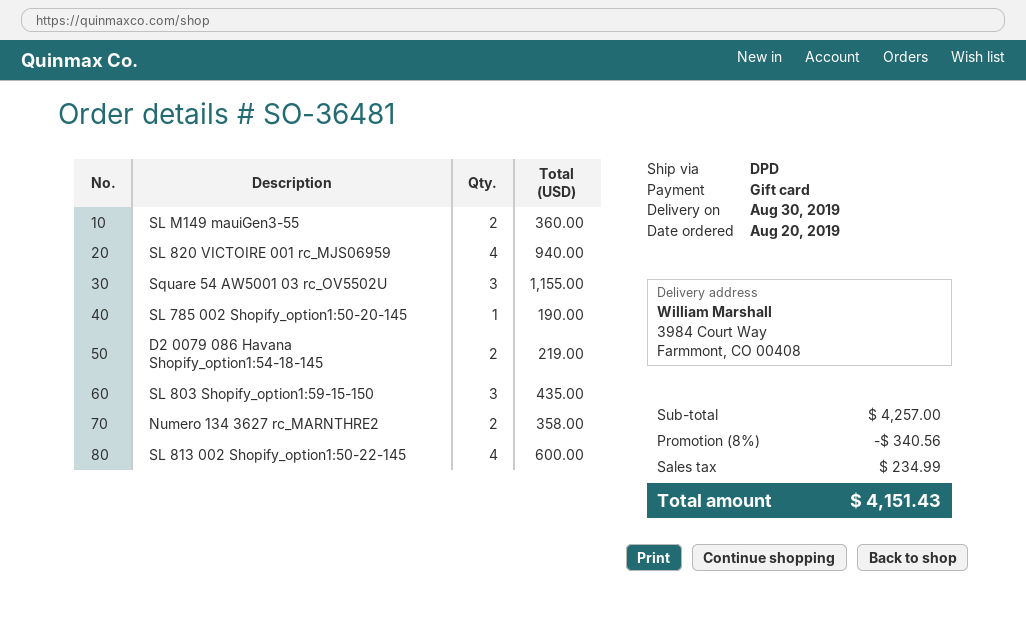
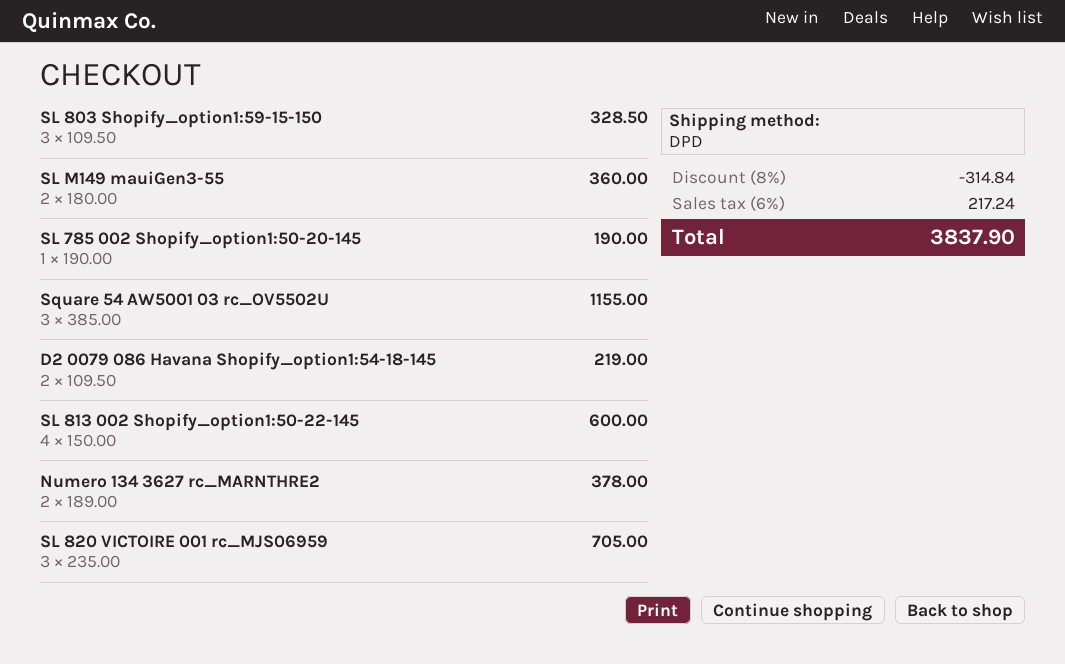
SL 820 VICTOIRE 001 rc_MJS06959: 4 for 940.00 -> 3 for 705.00
SL 803 Shopify_option1:59-15-150: 3 for 435.00 -> 3 for 328.50
Numero 134 3627 rc_MARNTHRE2: 2 for 358.00 -> 2 for 378.00
discount: 8% = 340.56 -> 8% = 314.84
tax: 234.99 -> 217.24
total: 4151.43 -> 3837.90

